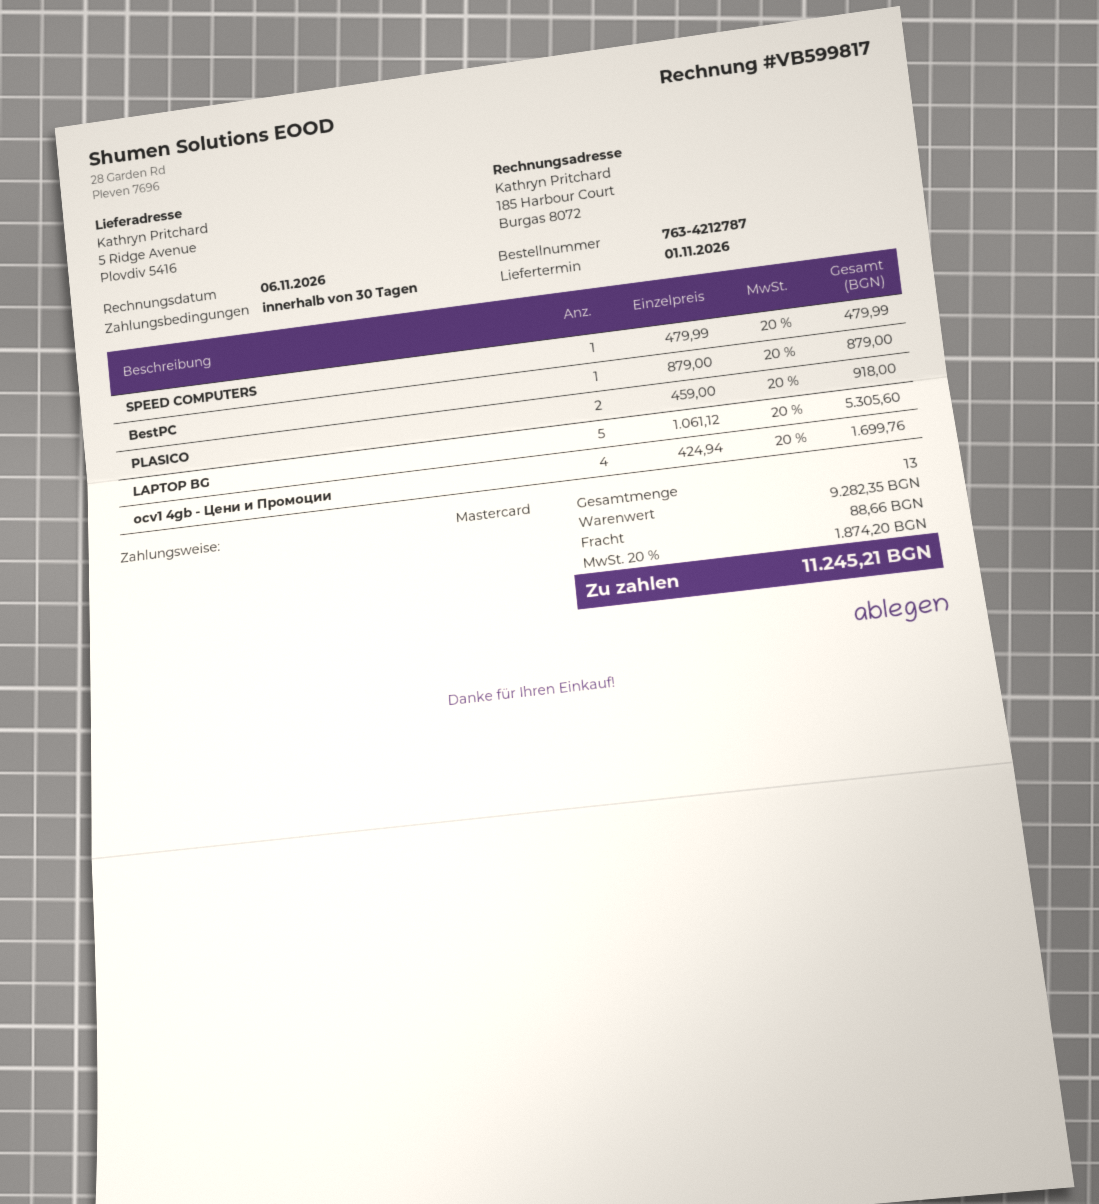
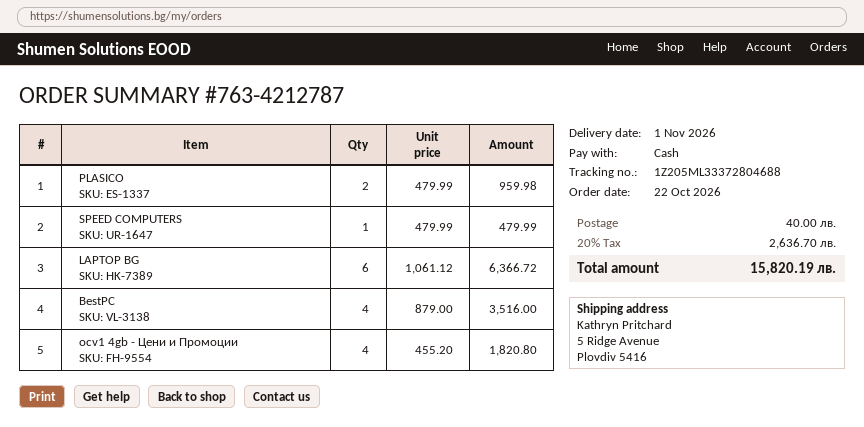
payment method: Mastercard -> cash
BestPC: 1 x 879.00 = 879.00 -> 4 x 879.00 = 3516.00
PLASICO: 2 x 459.00 = 918.00 -> 2 x 479.99 = 959.98
LAPTOP BG: 5 x 1061.12 = 5305.60 -> 6 x 1061.12 = 6366.72
ocv1 4gb - Цени и Промоции: 4 x 424.94 = 1699.76 -> 4 x 455.20 = 1820.80
shipping: 88.66 -> 40.00
tax: 20% = 1874.20 -> 20% = 2636.70
total: 11245.21 -> 15820.19

